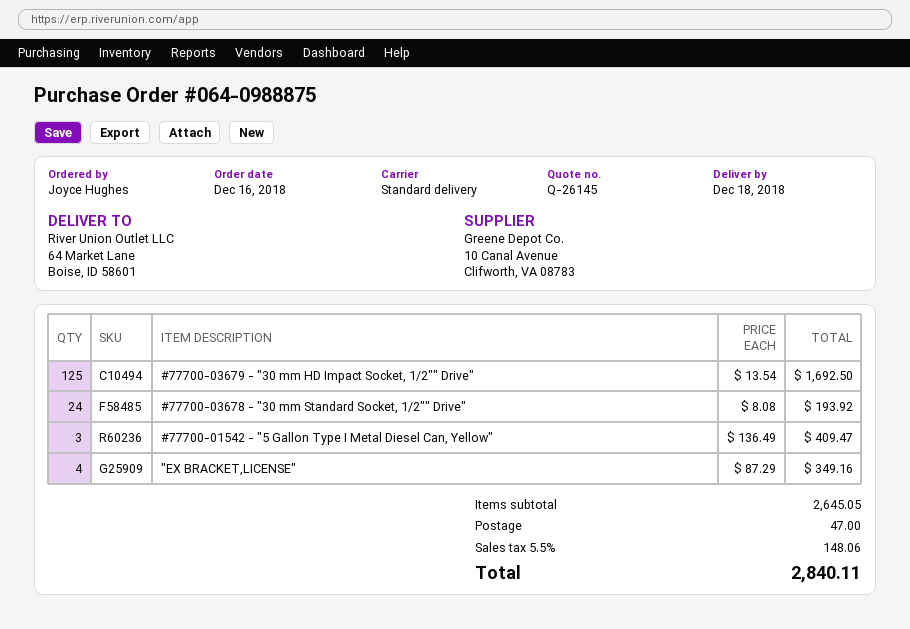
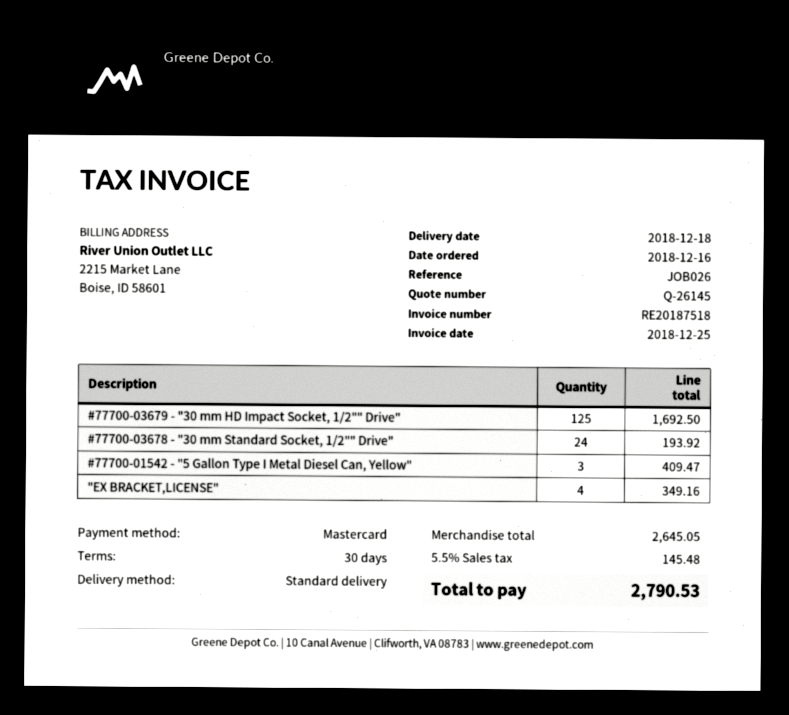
shipping: 47.00 -> none
tax: 5.5% = 148.06 -> 5.5% = 145.48
total: 2840.11 -> 2790.53

